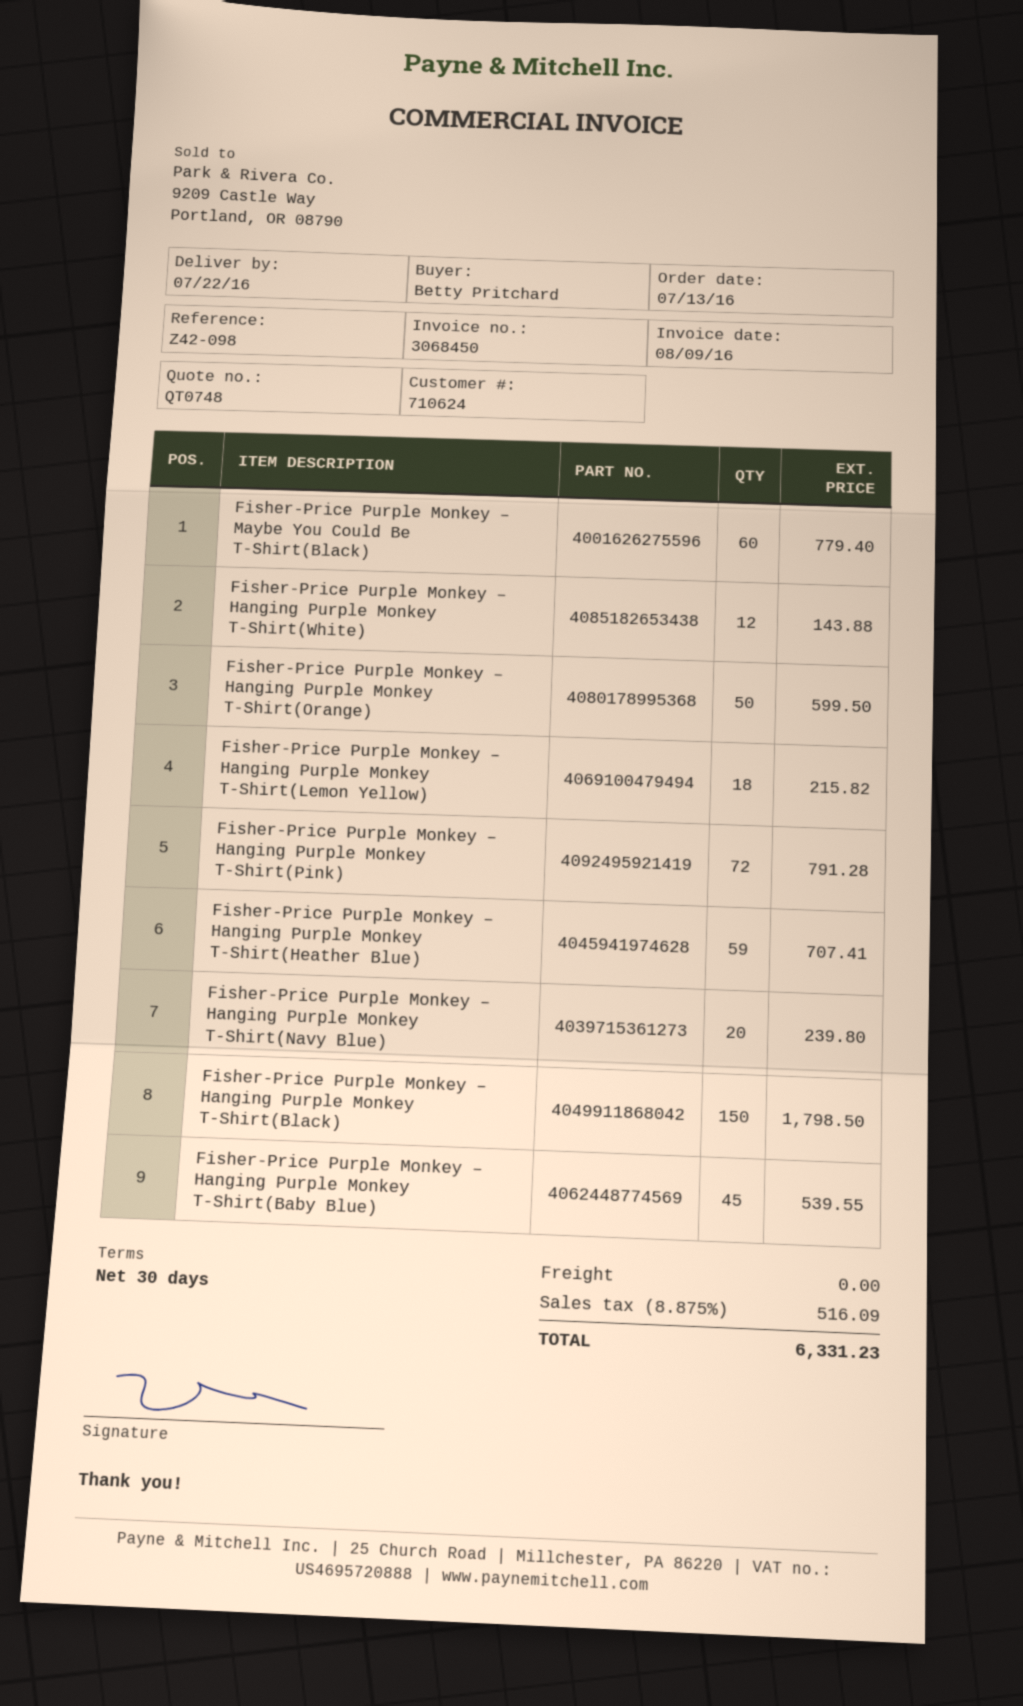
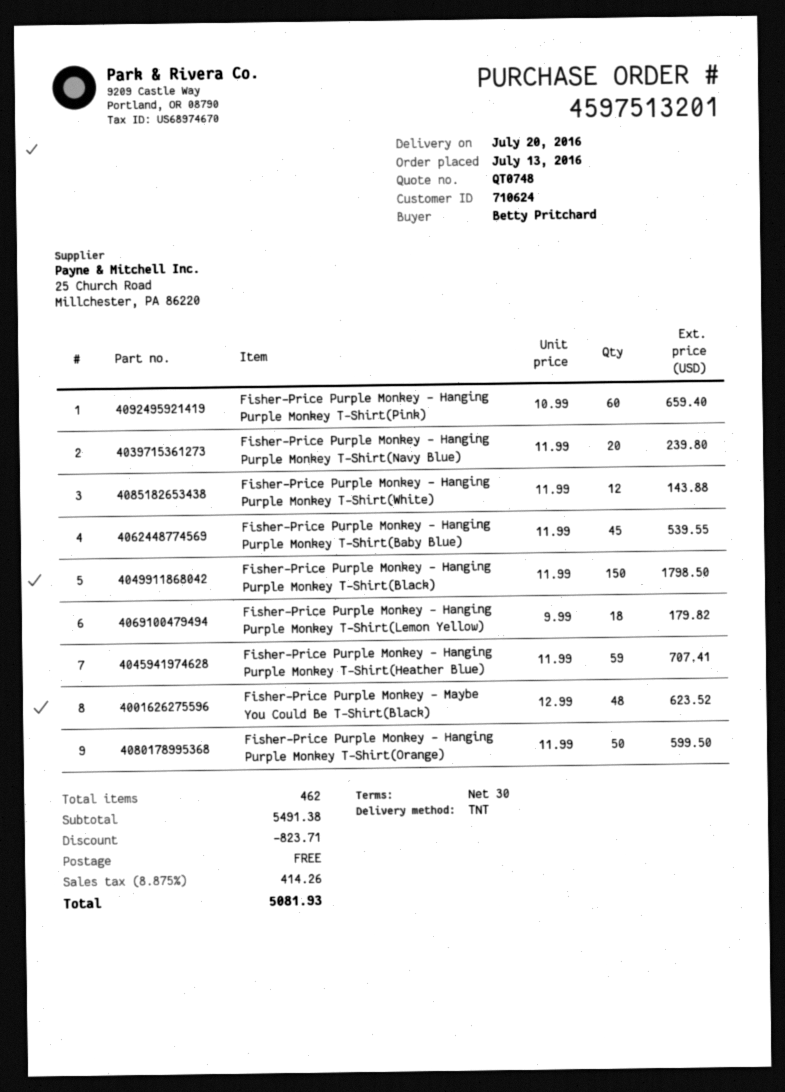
delivery date: 2016-07-22 -> 2016-07-20
Fisher-Price Purple Monkey – Maybe You Could Be T-Shirt(Black): 60 for 779.40 -> 48 for 623.52
Fisher-Price Purple Monkey – Hanging Purple Monkey T-Shirt(Lemon Yellow): 18 for 215.82 -> 18 for 179.82
Fisher-Price Purple Monkey – Hanging Purple Monkey T-Shirt(Pink): 72 for 791.28 -> 60 for 659.40
discount: none -> 823.71
tax: 8.875% = 516.09 -> 8.875% = 414.26
total: 6331.23 -> 5081.93

